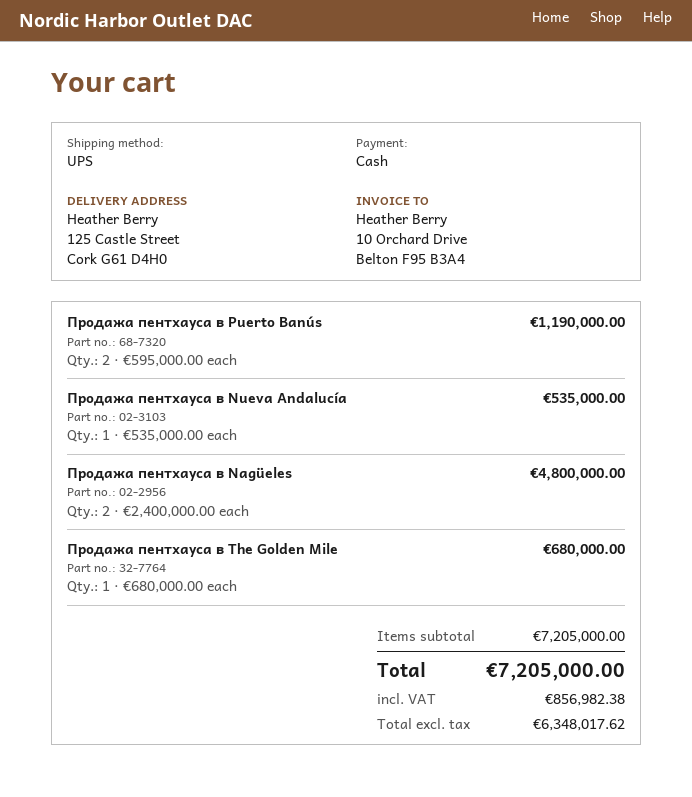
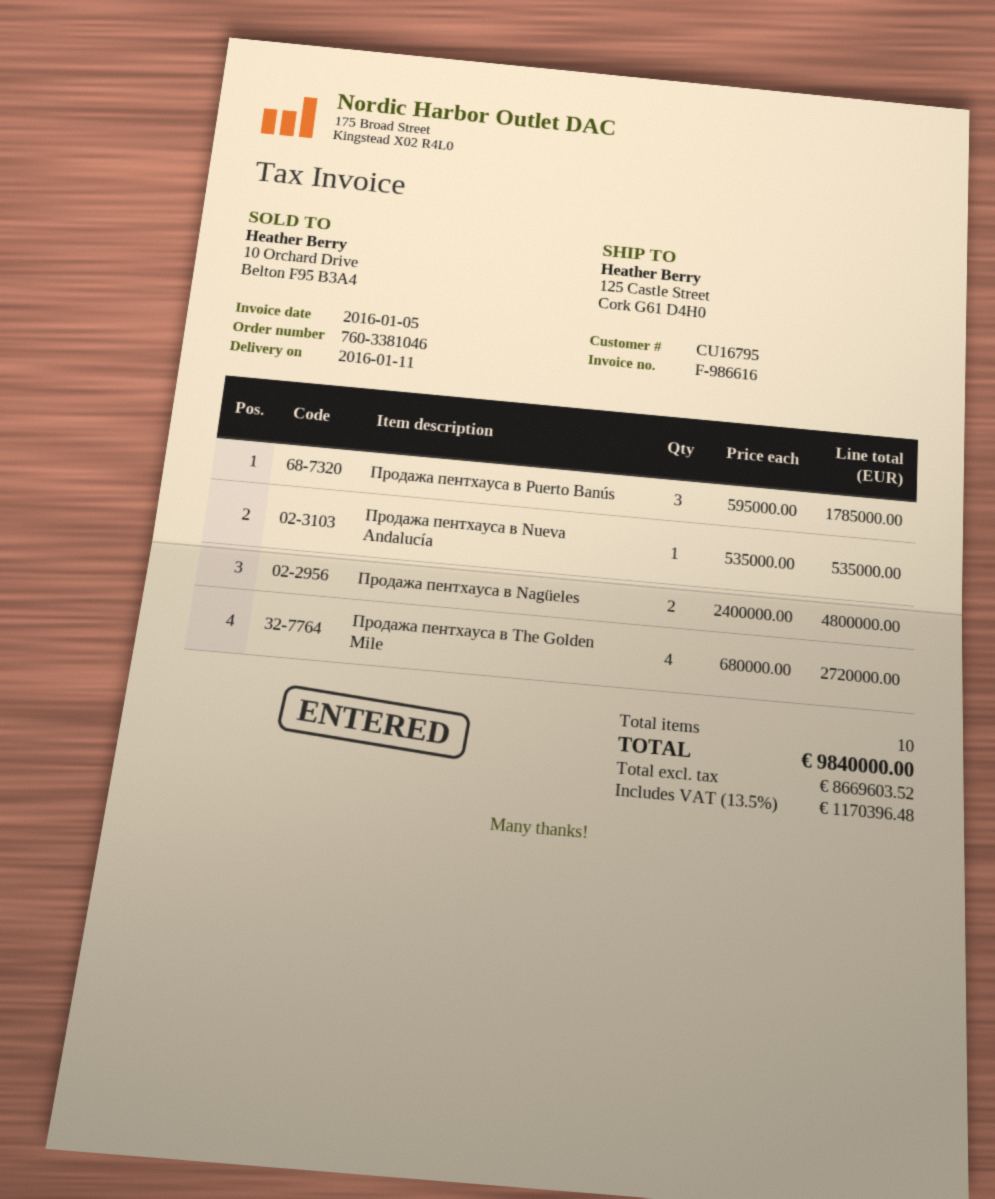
Продажа пентхауса в Puerto Banús: 2 x 595000.00 = 1190000.00 -> 3 x 595000.00 = 1785000.00
Продажа пентхауса в The Golden Mile: 1 x 680000.00 = 680000.00 -> 4 x 680000.00 = 2720000.00
net: 6348017.62 -> 8669603.52
tax: 856982.38 -> 1170396.48
total: 7205000.00 -> 9840000.00

